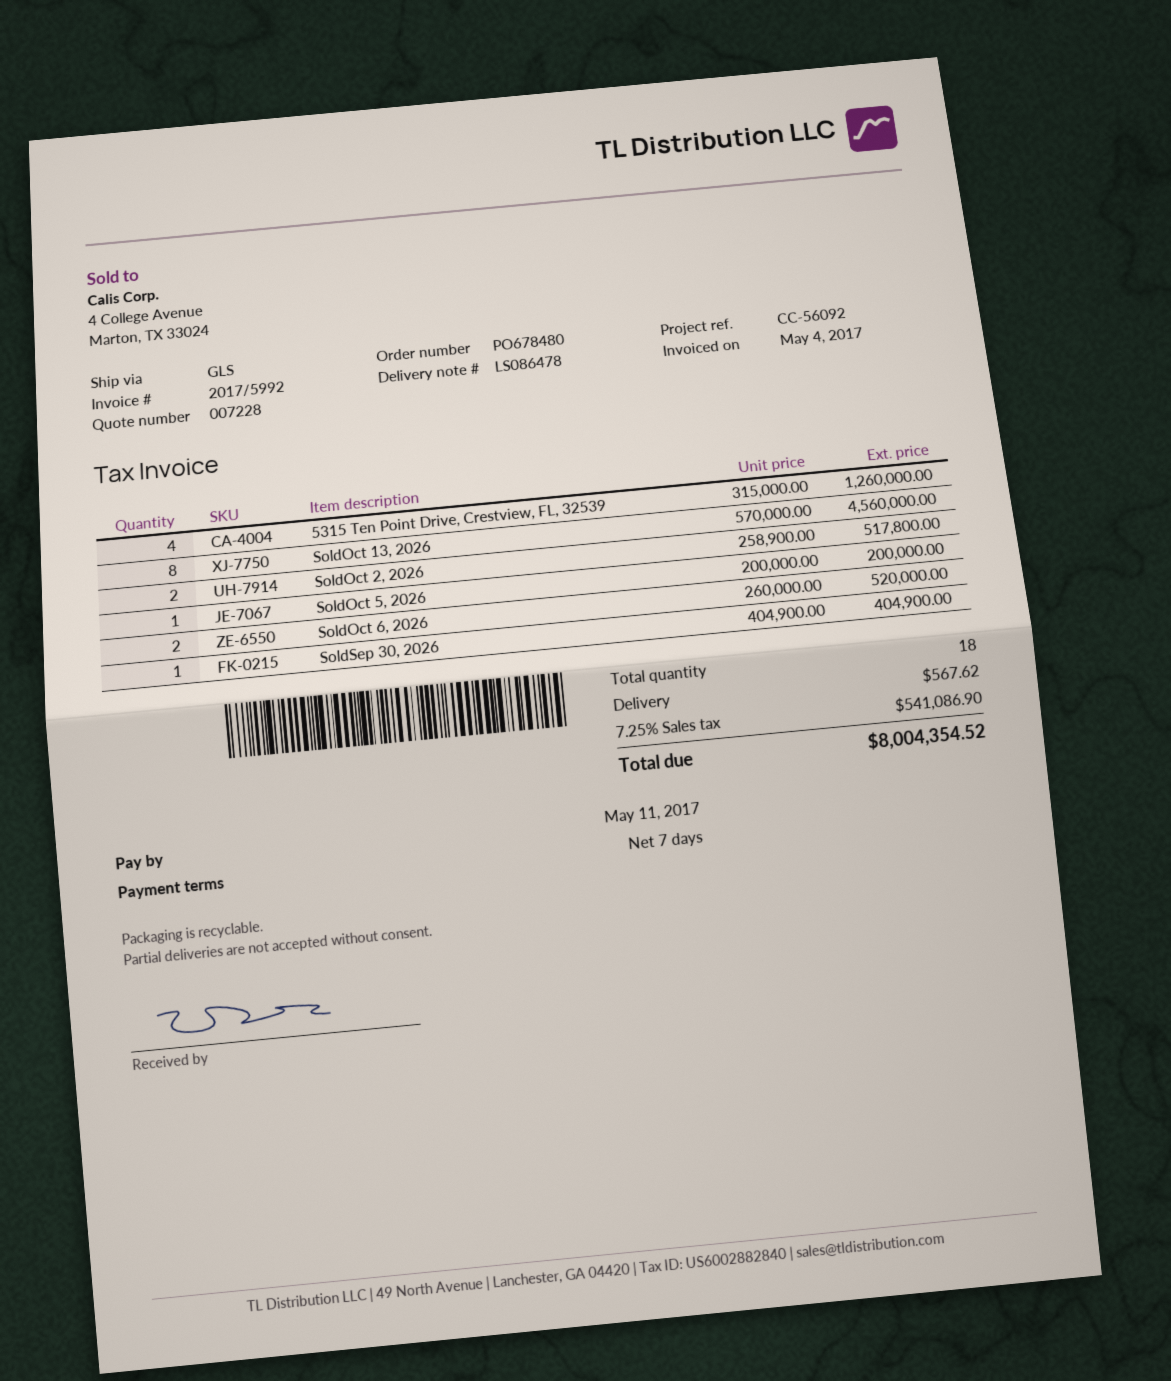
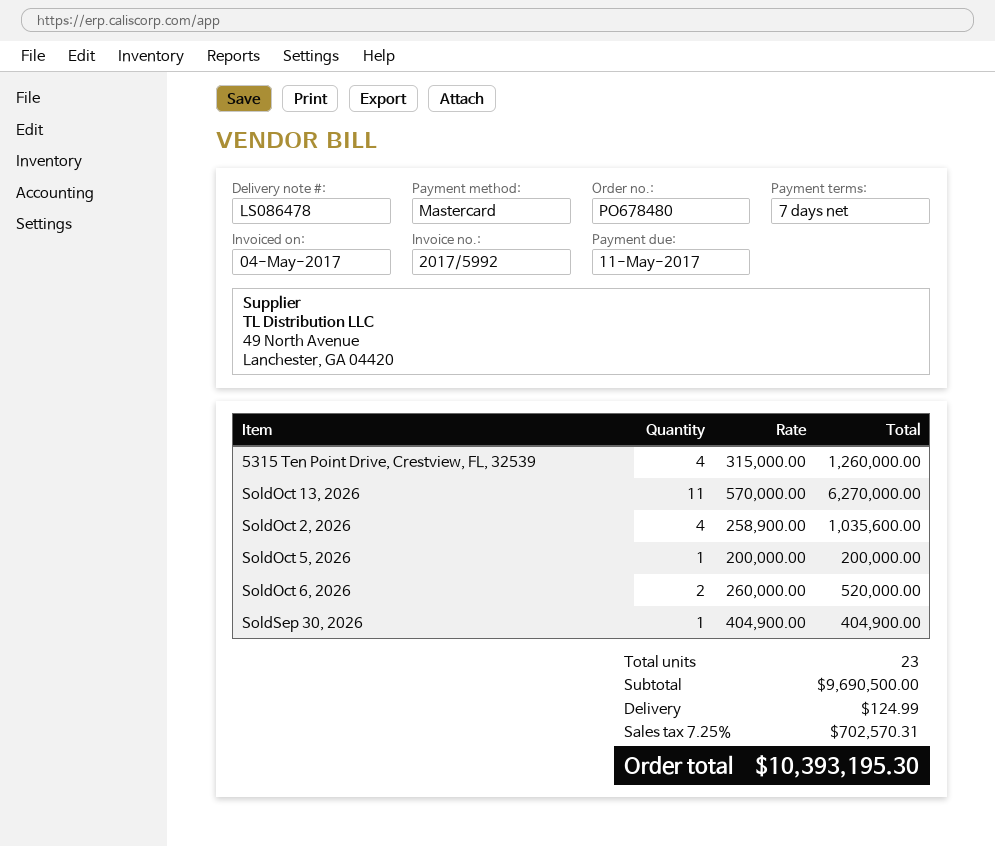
SoldOct 13, 2026: 8 x 570000.00 = 4560000.00 -> 11 x 570000.00 = 6270000.00
SoldOct 2, 2026: 2 x 258900.00 = 517800.00 -> 4 x 258900.00 = 1035600.00
total quantity: 18 -> 23
shipping: 567.62 -> 124.99
tax: 7.25% = 541086.90 -> 7.25% = 702570.31
total: 8004354.52 -> 10393195.30

